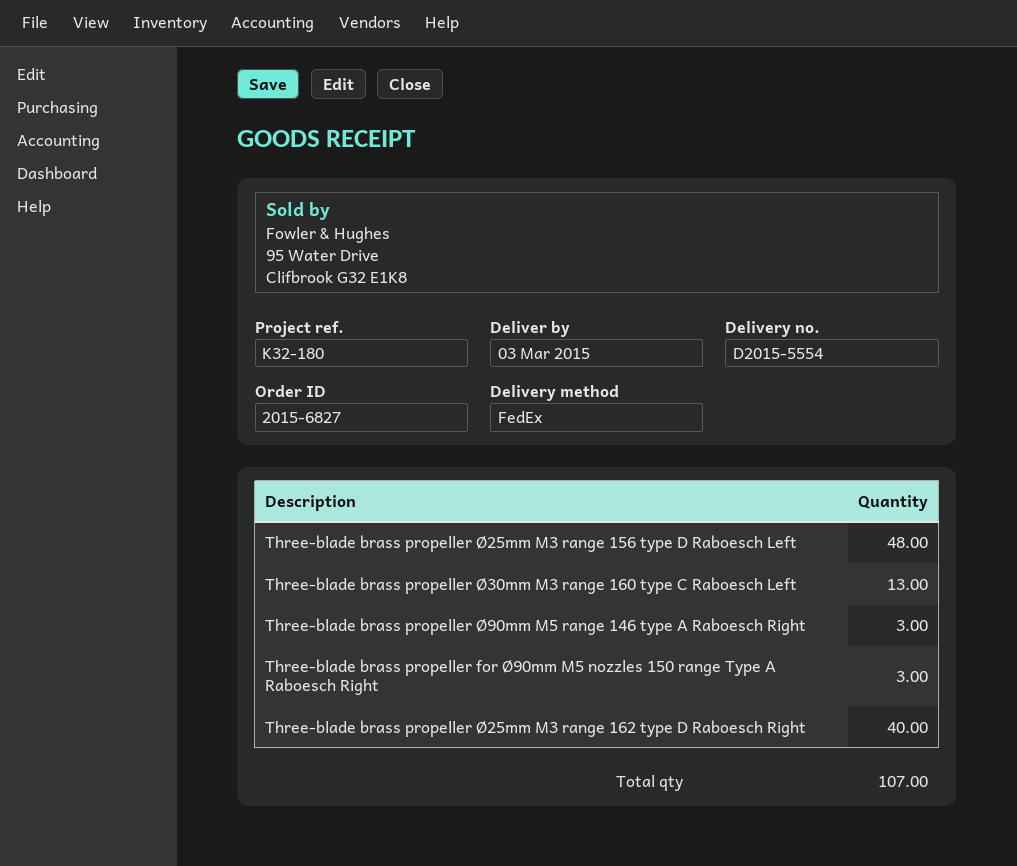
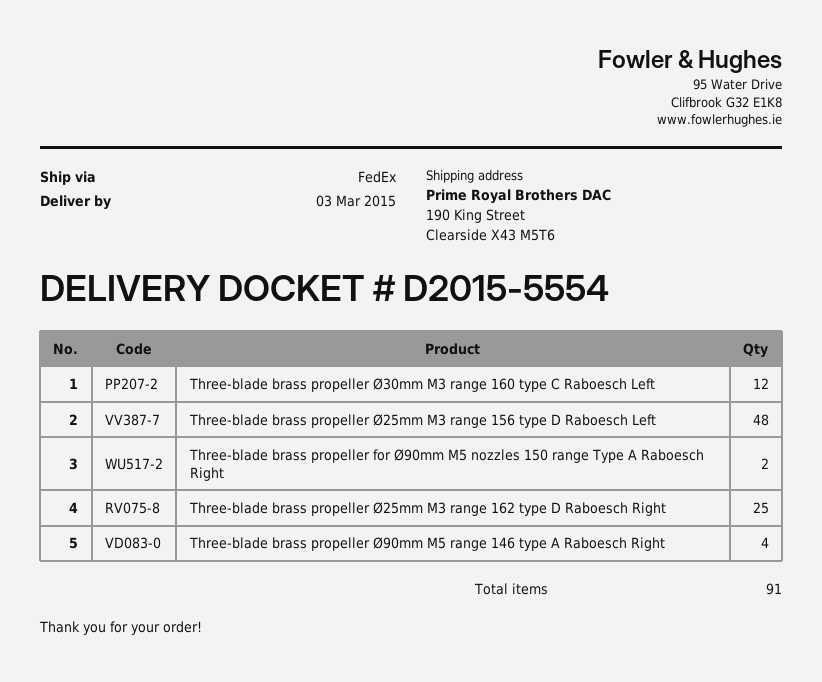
Three-blade brass propeller Ø30mm M3 range 160 type C Raboesch Left: 13 -> 12
Three-blade brass propeller Ø90mm M5 range 146 type A Raboesch Right: 3 -> 4
Three-blade brass propeller for Ø90mm M5 nozzles 150 range Type A Raboesch Right: 3 -> 2
Three-blade brass propeller Ø25mm M3 range 162 type D Raboesch Right: 40 -> 25
total quantity: 107 -> 91

